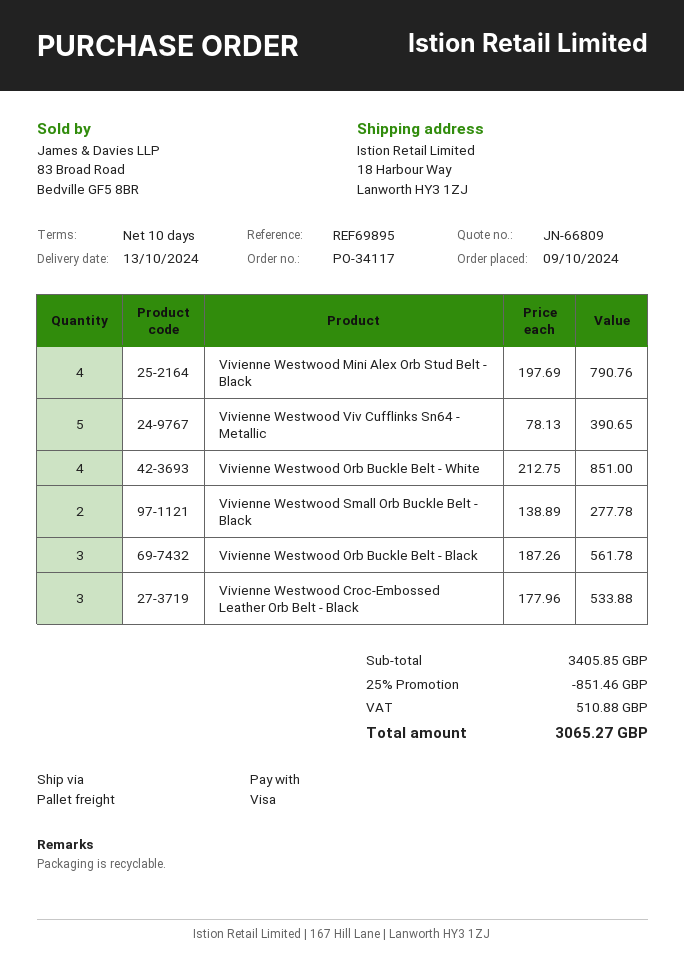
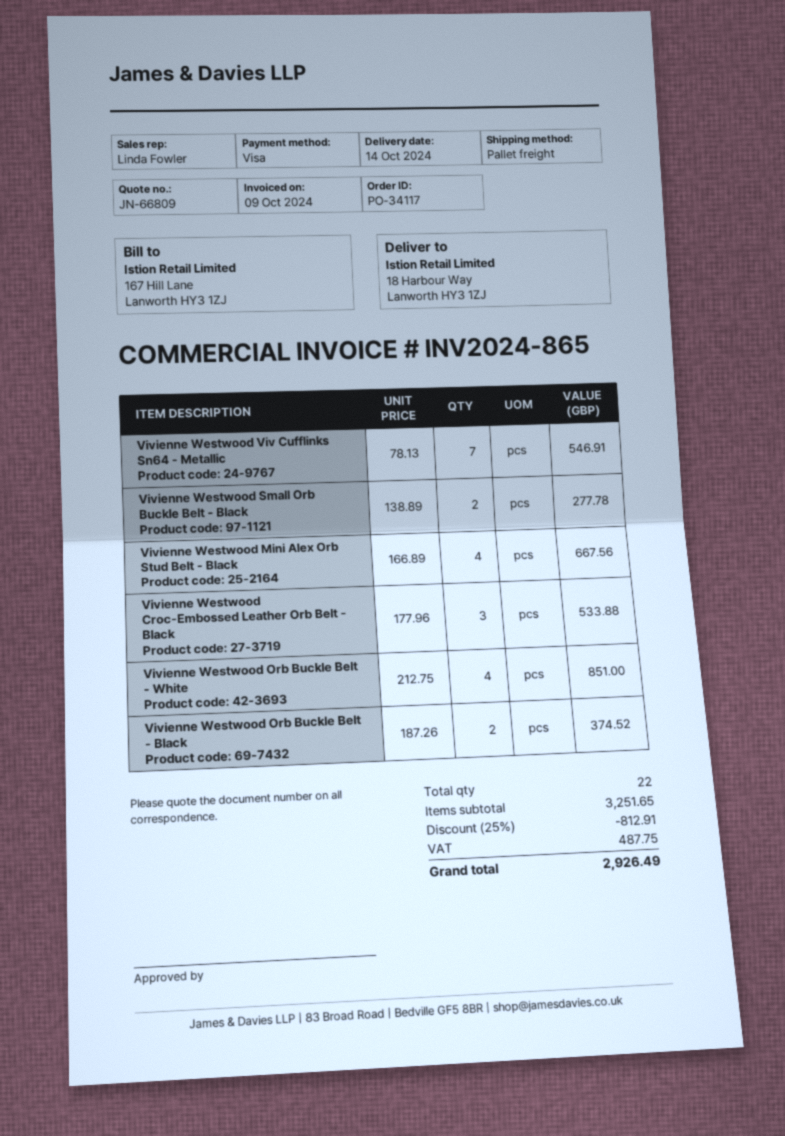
delivery date: 2024-10-13 -> 2024-10-14
Vivienne Westwood Mini Alex Orb Stud Belt - Black: 4 x 197.69 = 790.76 -> 4 x 166.89 = 667.56
Vivienne Westwood Viv Cufflinks Sn64 - Metallic: 5 x 78.13 = 390.65 -> 7 x 78.13 = 546.91
Vivienne Westwood Orb Buckle Belt - Black: 3 x 187.26 = 561.78 -> 2 x 187.26 = 374.52
subtotal: 3405.85 -> 3251.65
discount: 25% = 851.46 -> 25% = 812.91
tax: 510.88 -> 487.75
total: 3065.27 -> 2926.49

